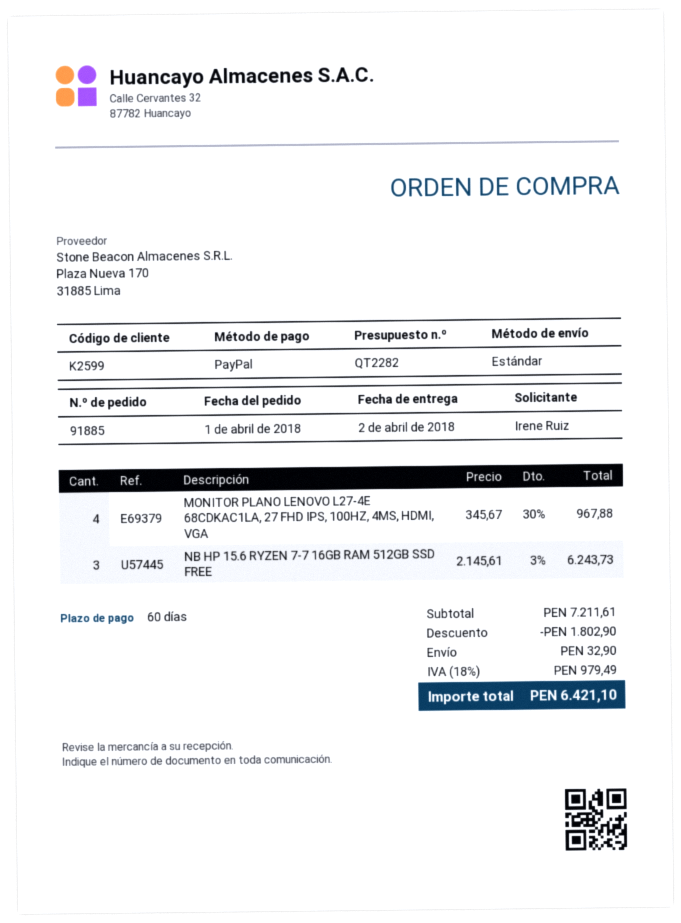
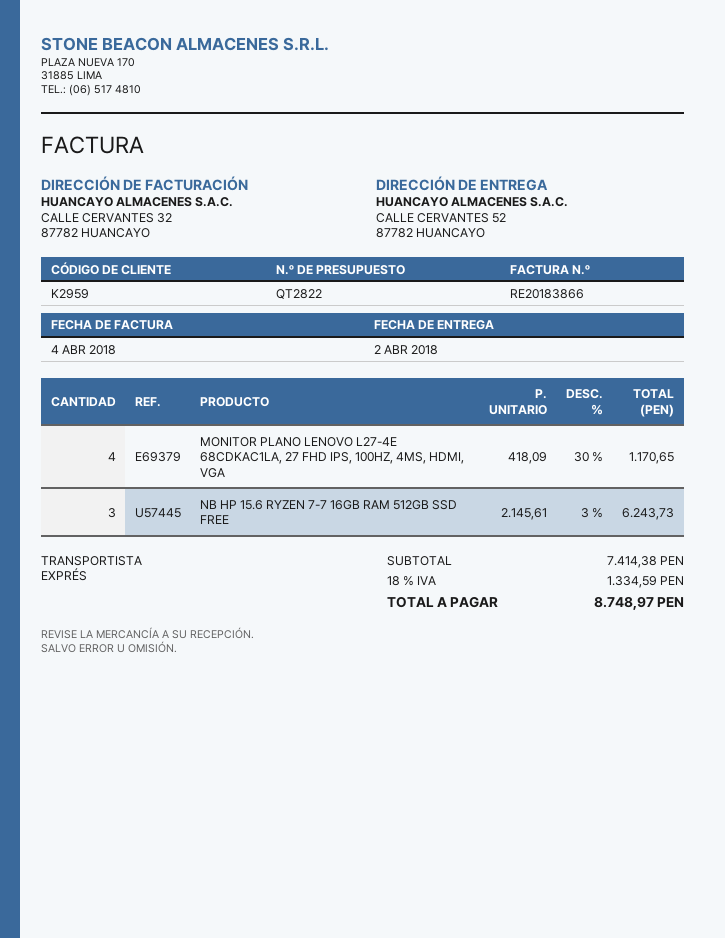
quote number: QT2282 -> QT2822
customer number: K2599 -> K2959
shipping method: standard -> express
MONITOR PLANO LENOVO L27-4E 68CDKAC1LA, 27 FHD IPS, 100HZ, 4MS, HDMI, VGA: 4 x 345.67 - 30% = 967.88 -> 4 x 418.09 - 30% = 1170.65
subtotal: 7211.61 -> 7414.38
discount: 1802.90 -> none
shipping: 32.90 -> none
tax: 18% = 979.49 -> 18% = 1334.59
total: 6421.10 -> 8748.97

